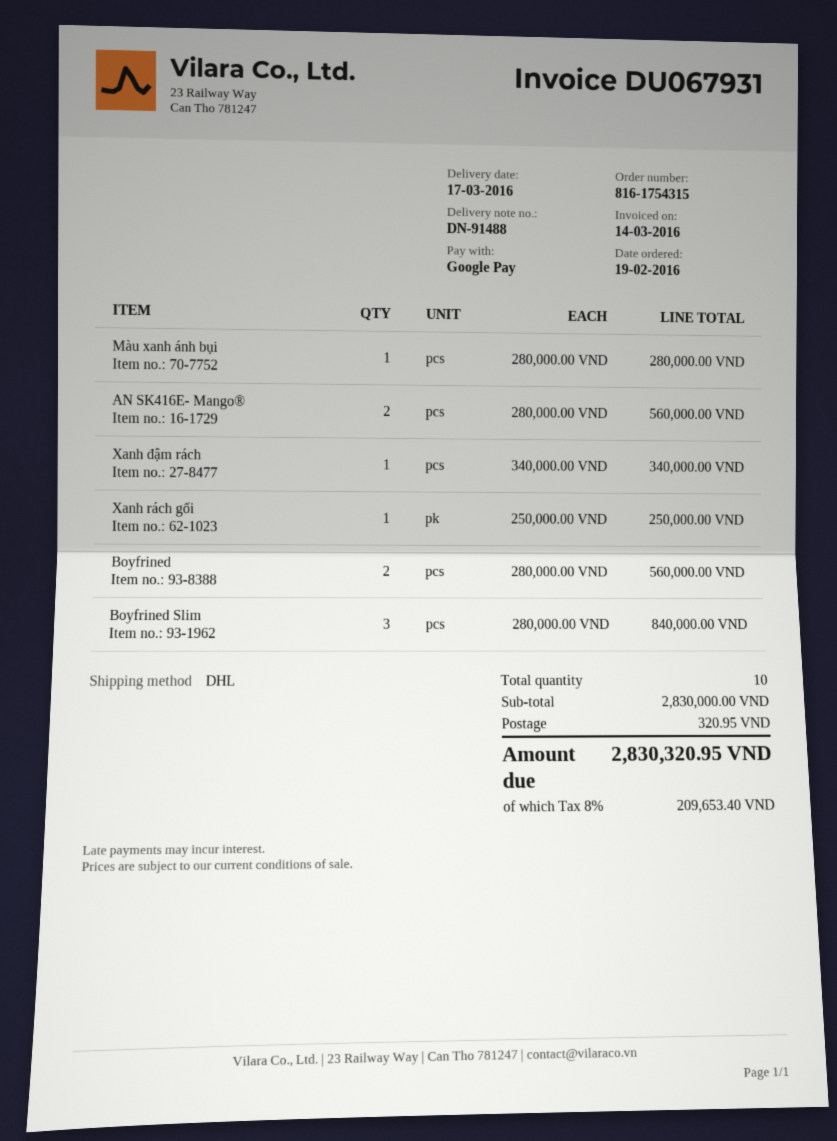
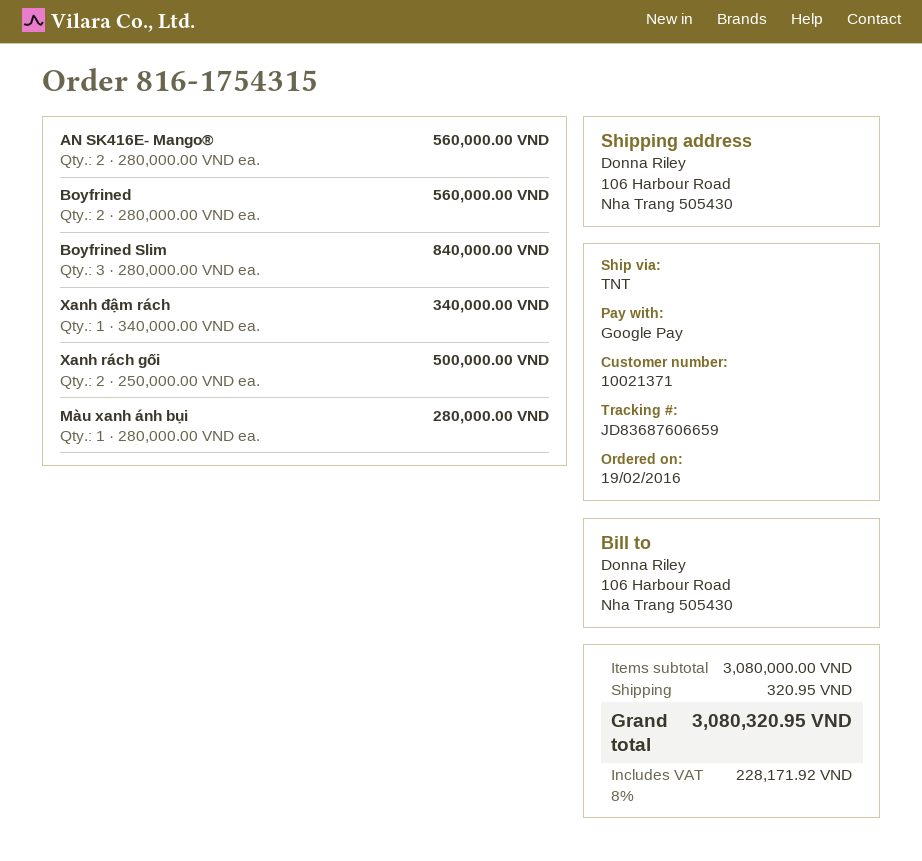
shipping method: DHL -> TNT
Xanh rách gối: 1 x 250000.00 = 250000.00 -> 2 x 250000.00 = 500000.00
subtotal: 2830000.00 -> 3080000.00
tax: 8% = 209653.40 -> 8% = 228171.92
total: 2830320.95 -> 3080320.95

